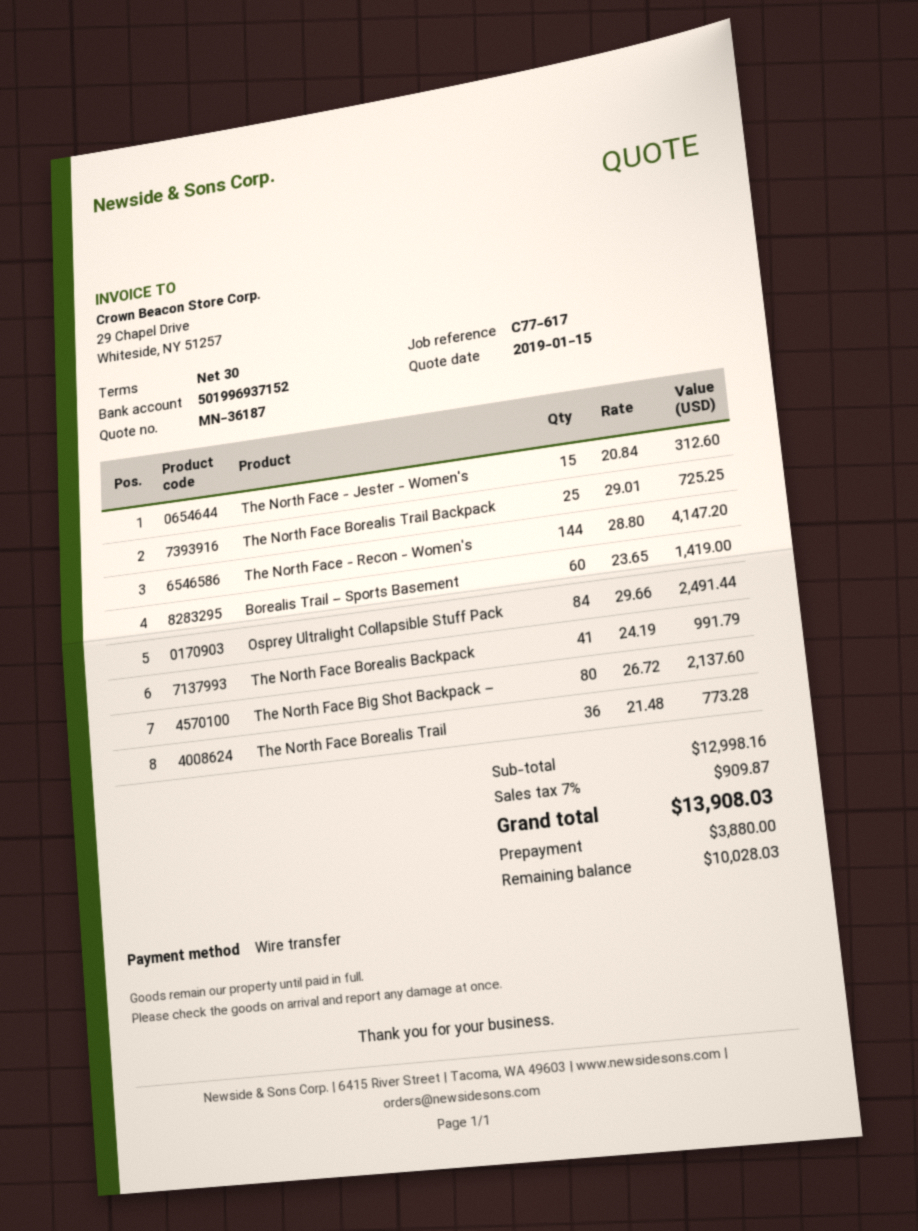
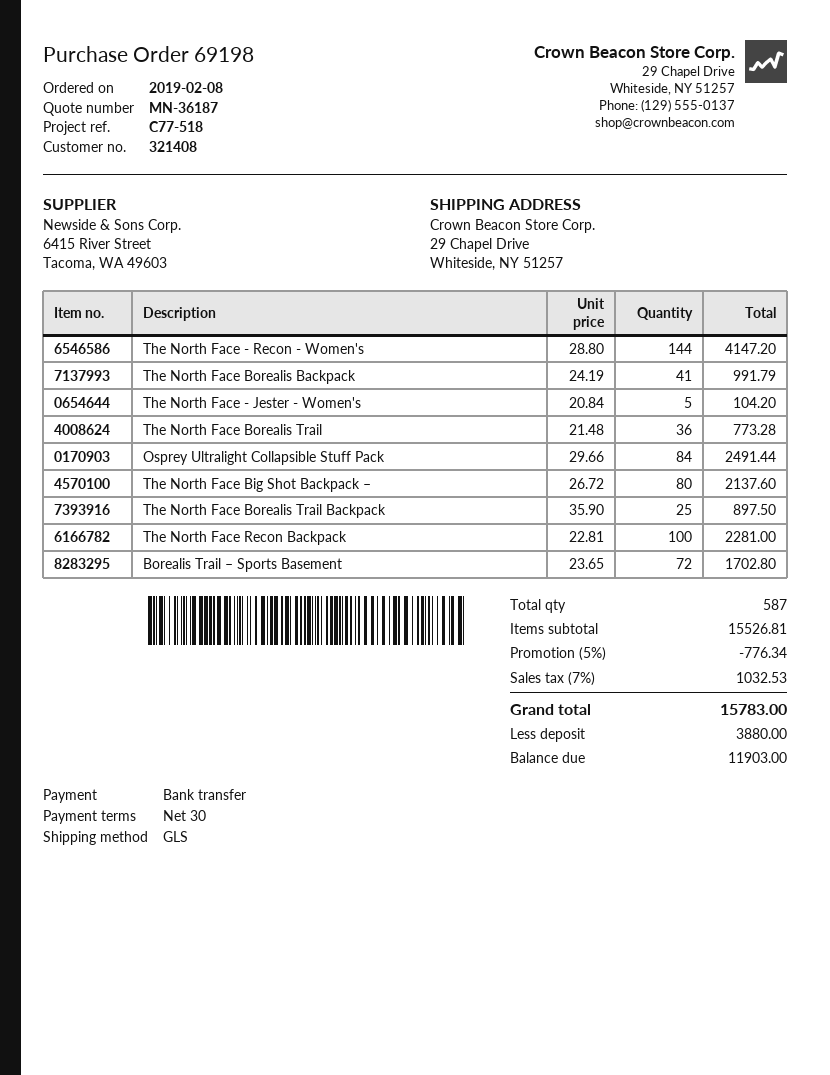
reference: C77-617 -> C77-518
The North Face - Jester - Women's: 15 x 20.84 = 312.60 -> 5 x 20.84 = 104.20
The North Face Borealis Trail Backpack: 25 x 29.01 = 725.25 -> 25 x 35.90 = 897.50
Borealis Trail – Sports Basement: 60 x 23.65 = 1419.00 -> 72 x 23.65 = 1702.80
The North Face Recon Backpack: none -> 100 x 22.81 = 2281.00
subtotal: 12998.16 -> 15526.81
discount: none -> 5% = 776.34
tax: 7% = 909.87 -> 7% = 1032.53
total: 13908.03 -> 15783.00
balance: 10028.03 -> 11903.00

